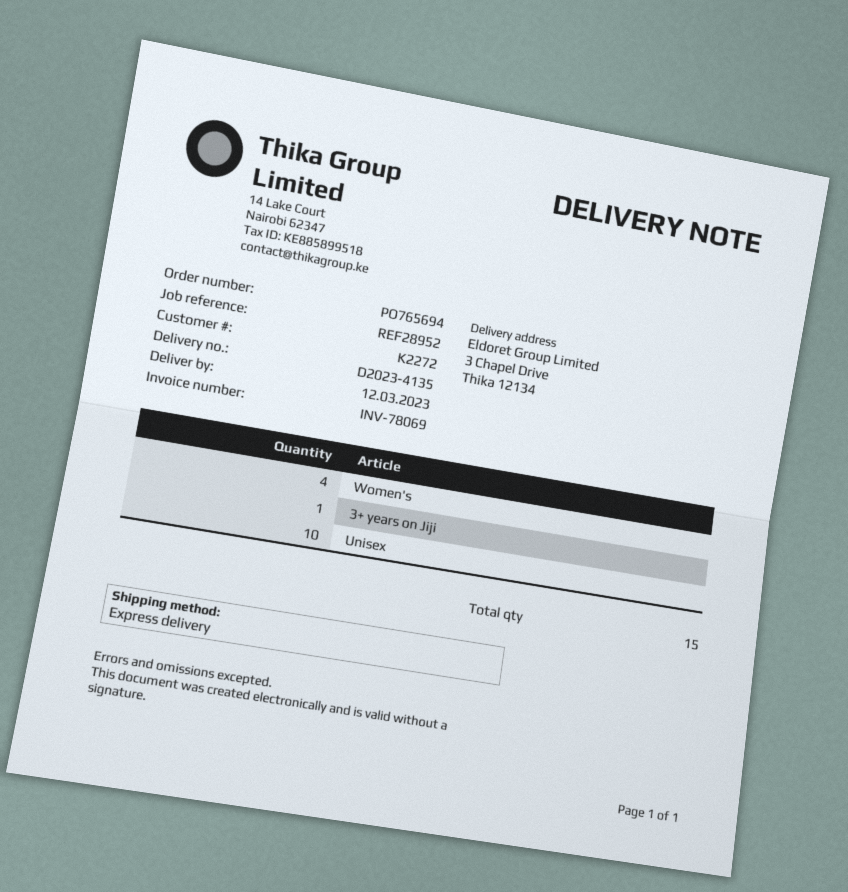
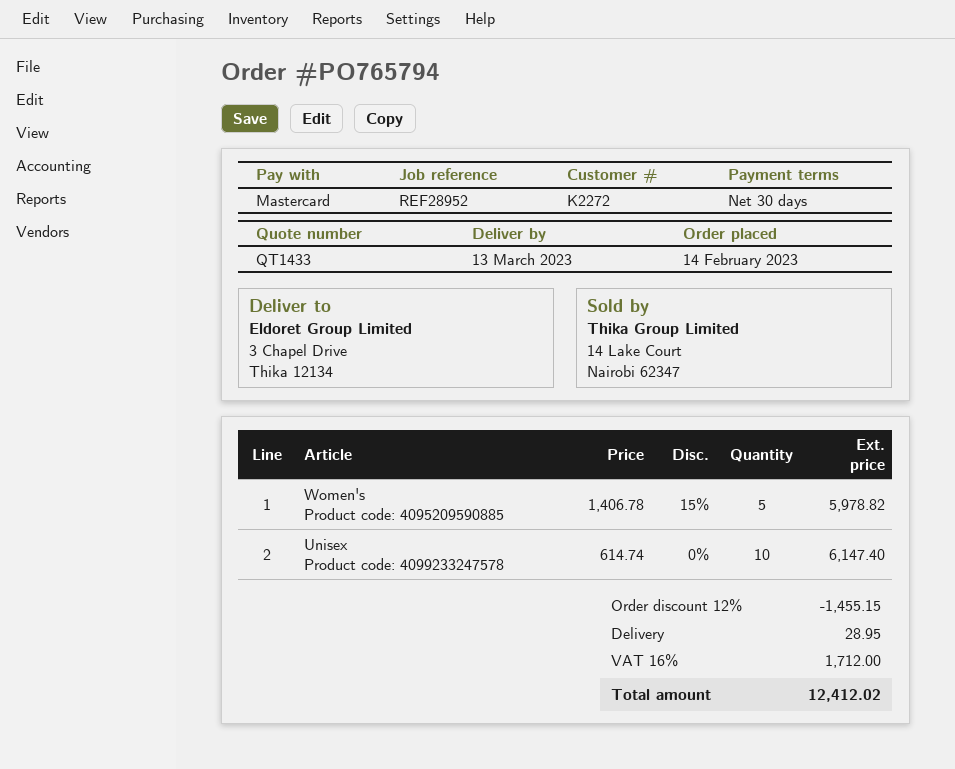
order number: PO765694 -> PO765794
delivery date: 2023-03-12 -> 2023-03-13
Women's: 4 -> 5
3+ years on Jiji: 1 -> none

